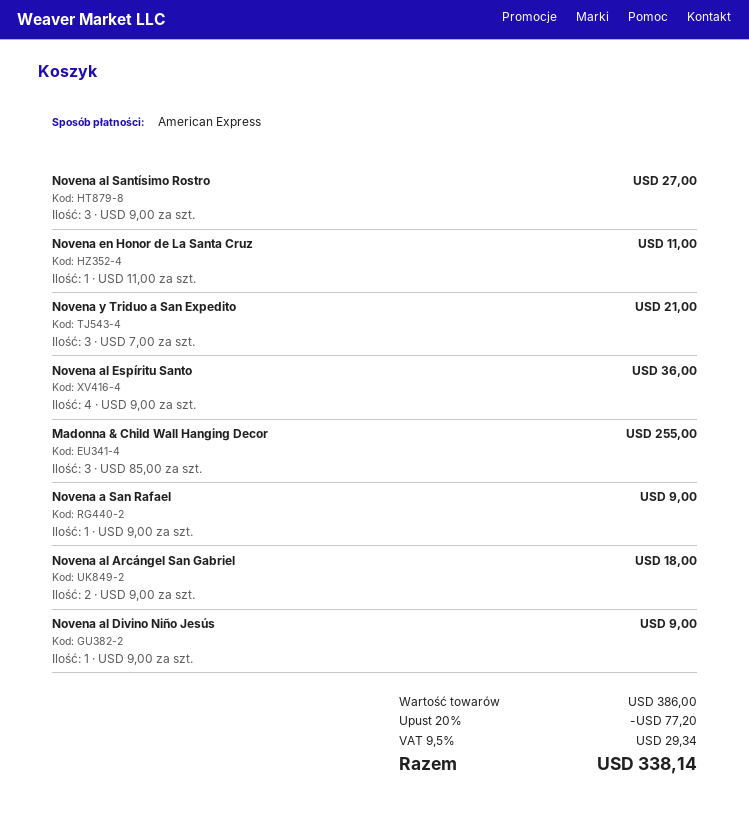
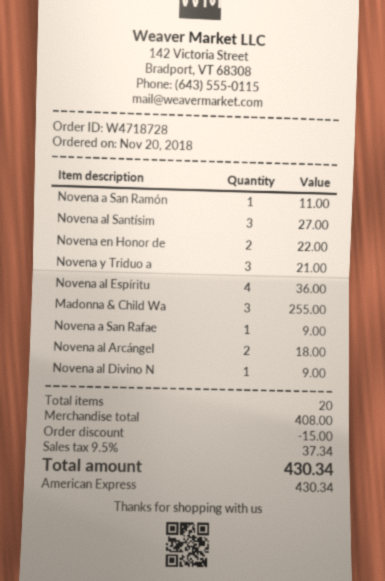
Novena en Honor de La Santa Cruz: 1 for 11.00 -> 2 for 22.00
Novena a San Ramón: none -> 1 for 11.00
subtotal: 386.00 -> 408.00
discount: 77.20 -> 15.00
tax: 9.5% = 29.34 -> 9.5% = 37.34
total: 338.14 -> 430.34

